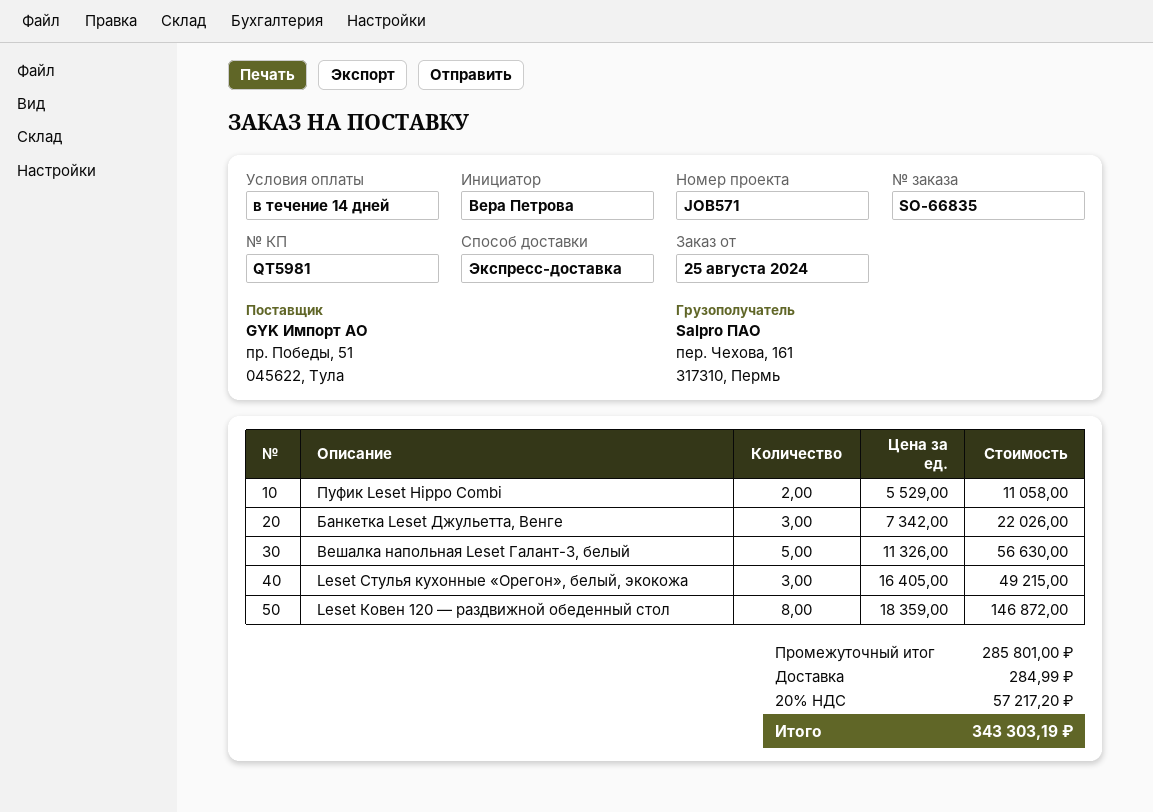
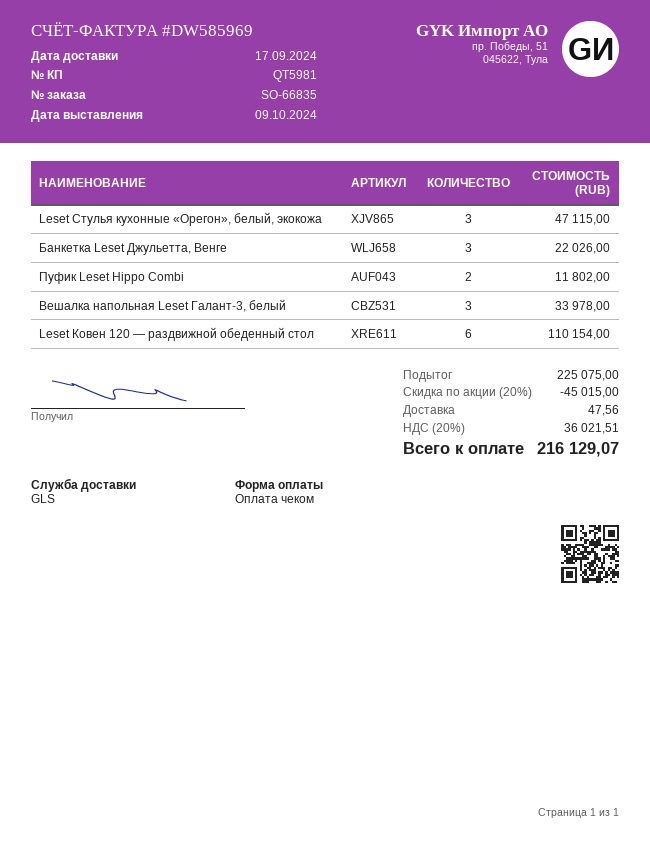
shipping method: express -> GLS
Пуфик Leset Hippo Combi: 2 for 11058.00 -> 2 for 11802.00
Вешалка напольная Leset Галант-3, белый: 5 for 56630.00 -> 3 for 33978.00
Leset Стулья кухонные «Орегон», белый, экокожа: 3 for 49215.00 -> 3 for 47115.00
Leset Ковен 120 — раздвижной обеденный стол: 8 for 146872.00 -> 6 for 110154.00
subtotal: 285801.00 -> 225075.00
discount: none -> 20% = 45015.00
shipping: 284.99 -> 47.56
tax: 20% = 57217.20 -> 20% = 36021.51
total: 343303.19 -> 216129.07

